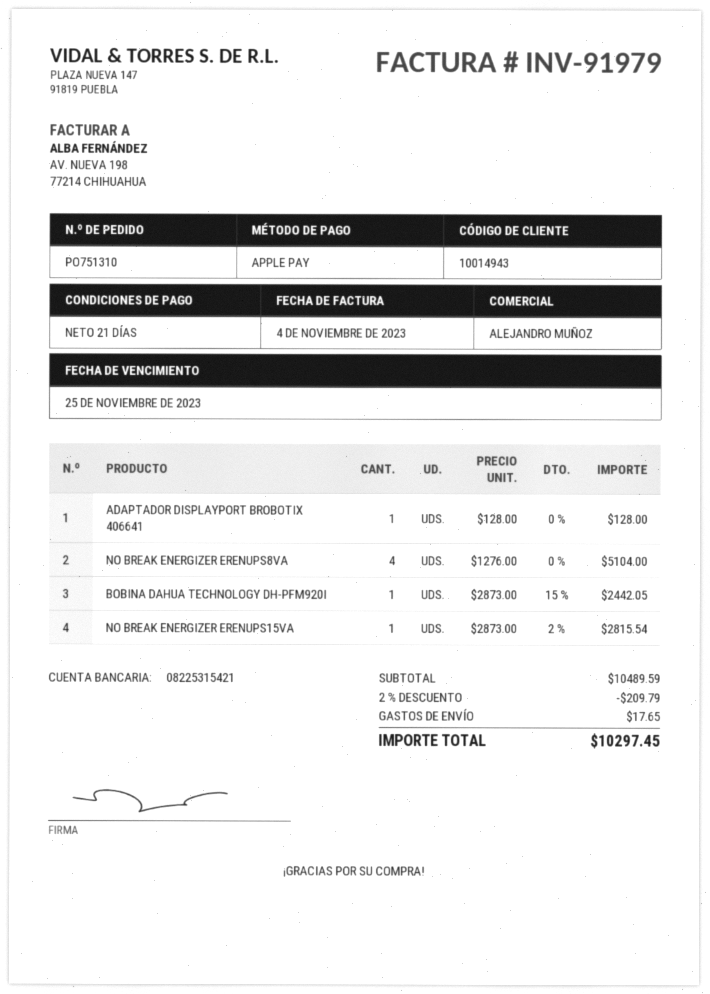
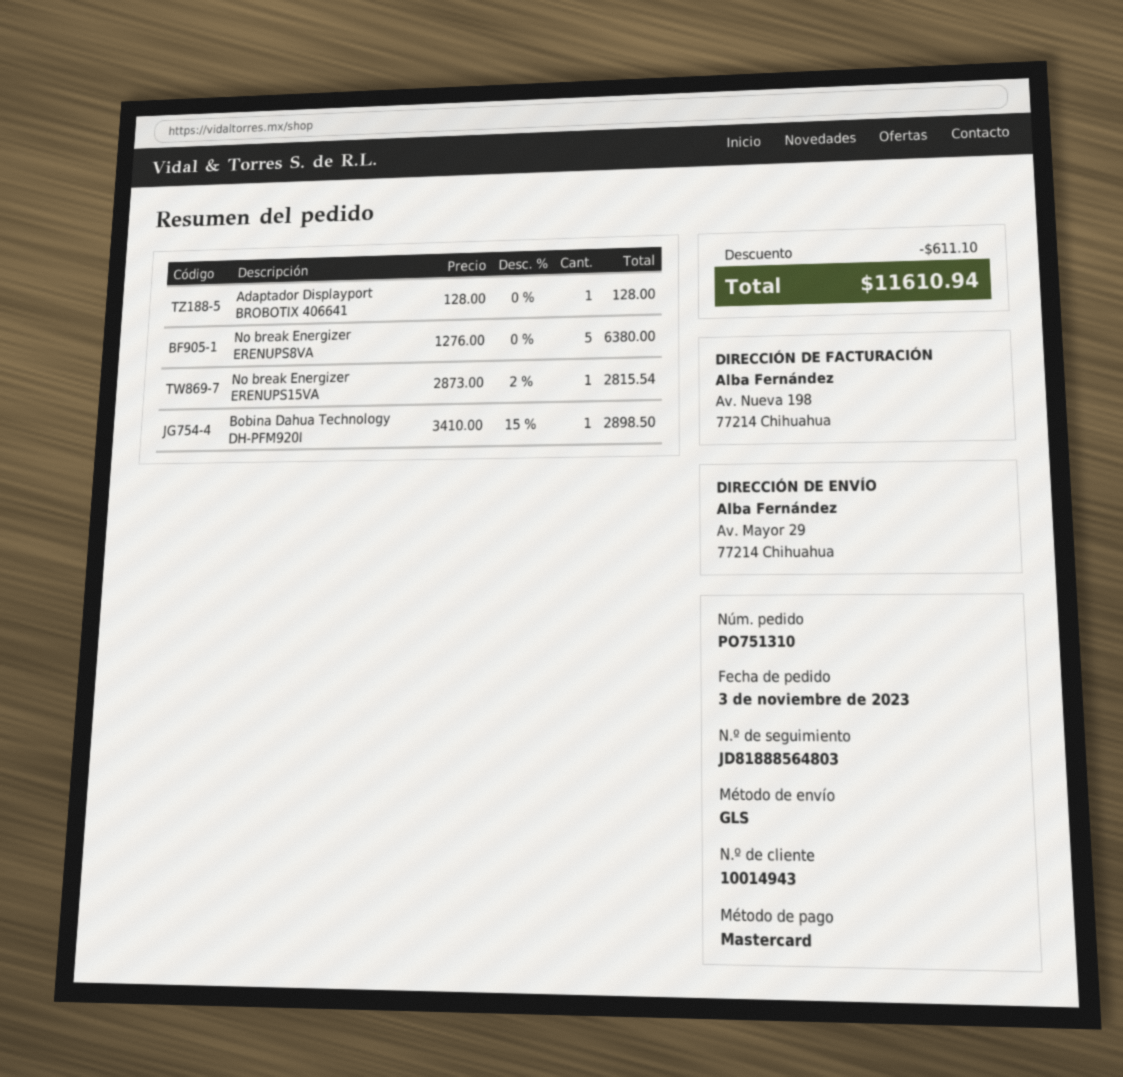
payment method: Apple Pay -> Mastercard
NO BREAK ENERGIZER ERENUPS8VA: 4 x 1276.00 = 5104.00 -> 5 x 1276.00 = 6380.00
BOBINA DAHUA TECHNOLOGY DH-PFM920I: 1 x 2873.00 - 15% = 2442.05 -> 1 x 3410.00 - 15% = 2898.50
discount: 209.79 -> 611.10
shipping: 17.65 -> none
total: 10297.45 -> 11610.94

